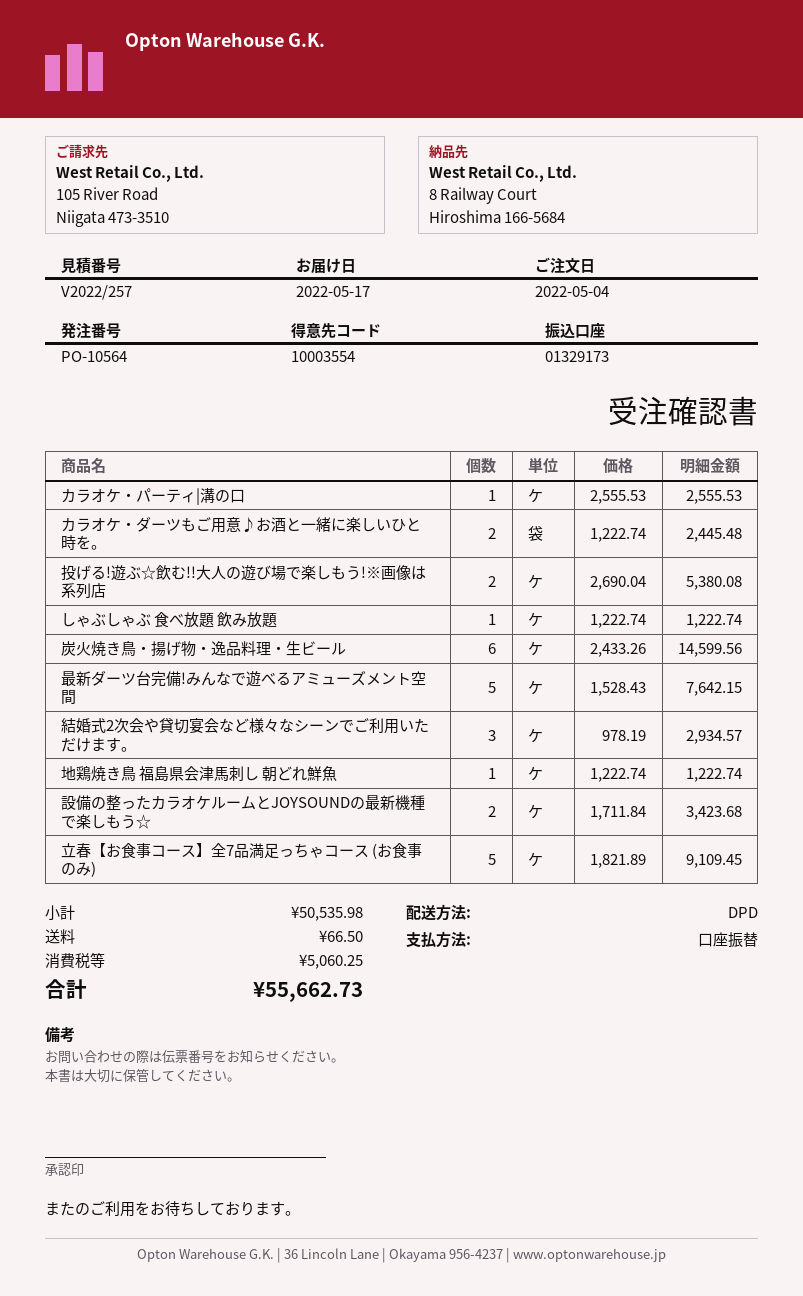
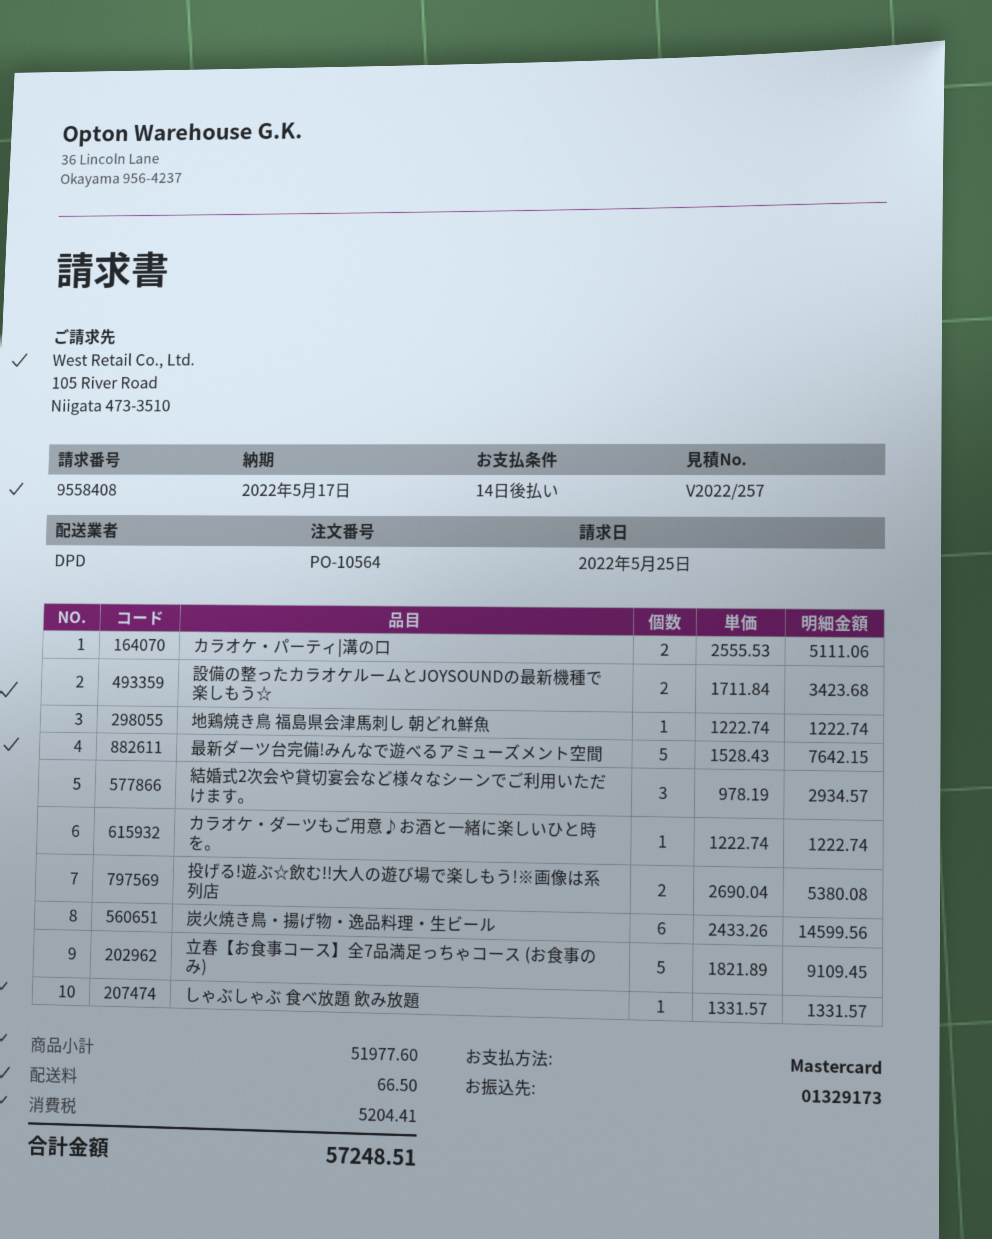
payment method: direct debit -> Mastercard
カラオケ・パーティ|溝の口: 1 x 2555.53 = 2555.53 -> 2 x 2555.53 = 5111.06
カラオケ・ダーツもご用意♪お酒と一緒に楽しいひと時を。: 2 x 1222.74 = 2445.48 -> 1 x 1222.74 = 1222.74
しゃぶしゃぶ 食べ放題 飲み放題: 1 x 1222.74 = 1222.74 -> 1 x 1331.57 = 1331.57
subtotal: 50535.98 -> 51977.60
tax: 5060.25 -> 5204.41
total: 55662.73 -> 57248.51

